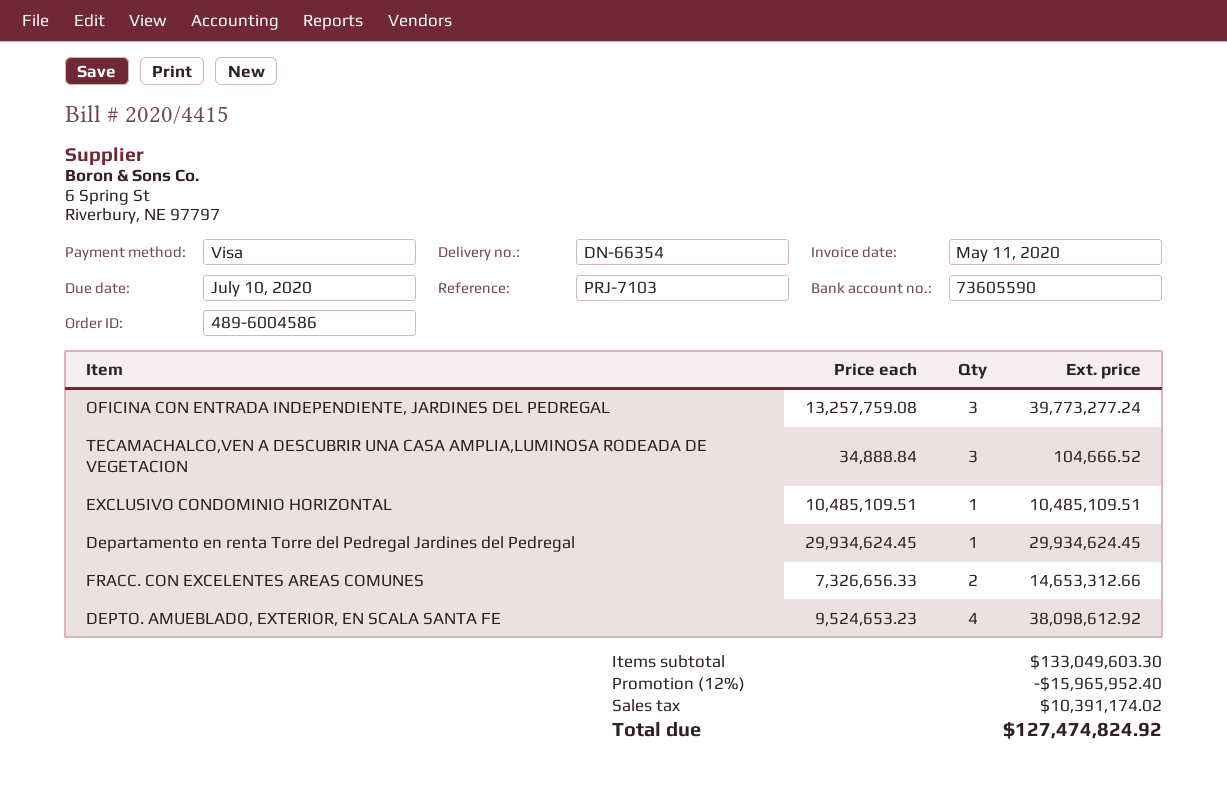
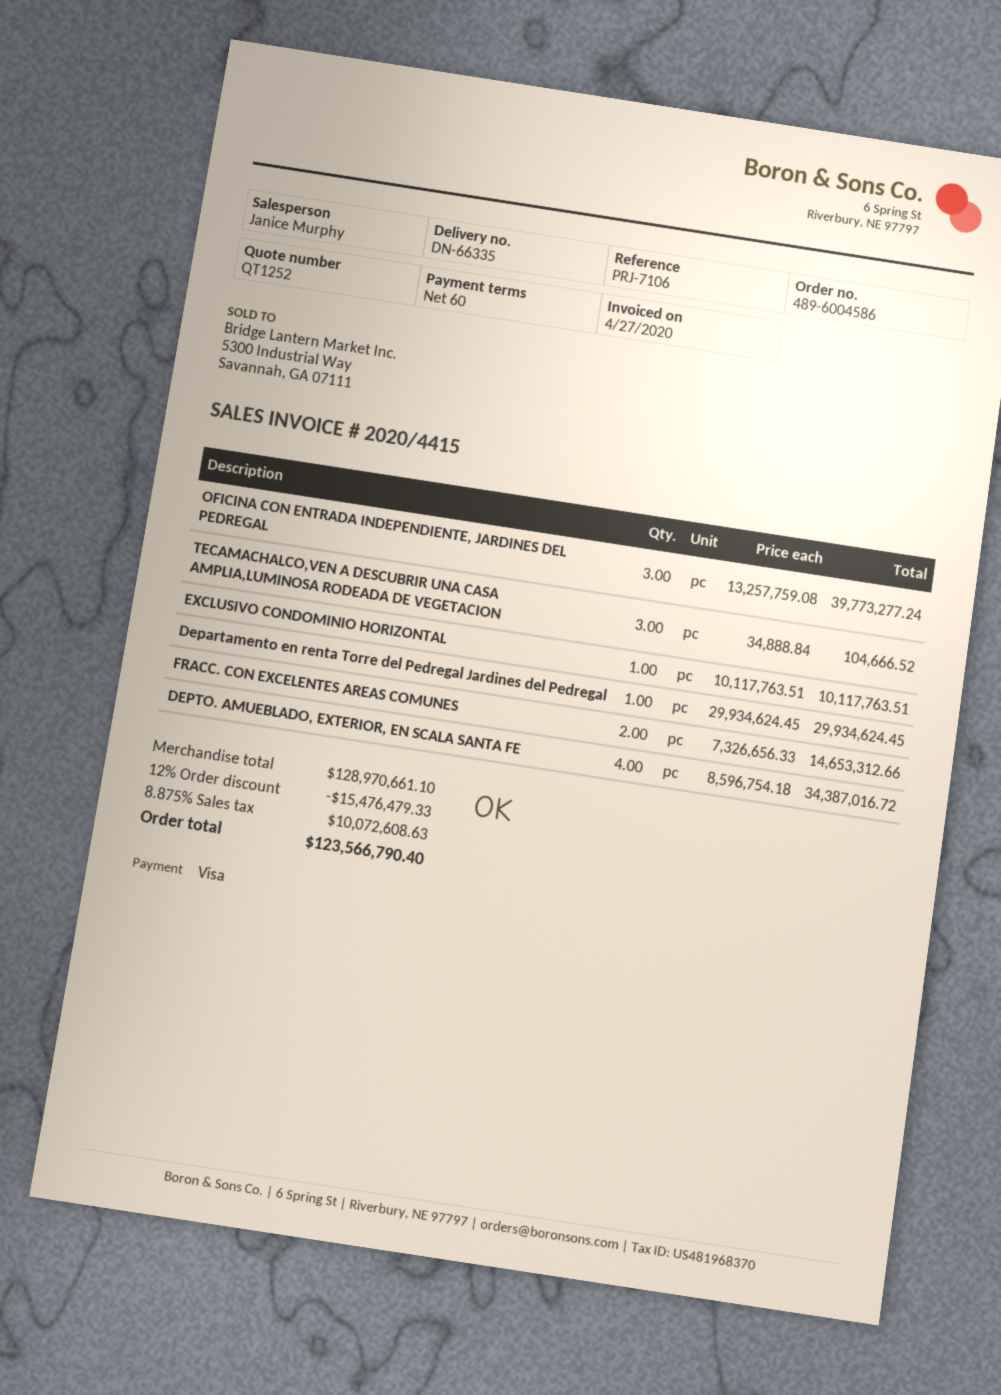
delivery note number: DN-66354 -> DN-66335
invoice date: 2020-05-11 -> 2020-04-27
reference: PRJ-7103 -> PRJ-7106
EXCLUSIVO CONDOMINIO HORIZONTAL: 1 x 10485109.51 = 10485109.51 -> 1 x 10117763.51 = 10117763.51
DEPTO. AMUEBLADO, EXTERIOR, EN SCALA SANTA FE: 4 x 9524653.23 = 38098612.92 -> 4 x 8596754.18 = 34387016.72
subtotal: 133049603.30 -> 128970661.10
discount: 12% = 15965952.40 -> 12% = 15476479.33
tax: 10391174.02 -> 10072608.63
total: 127474824.92 -> 123566790.40

